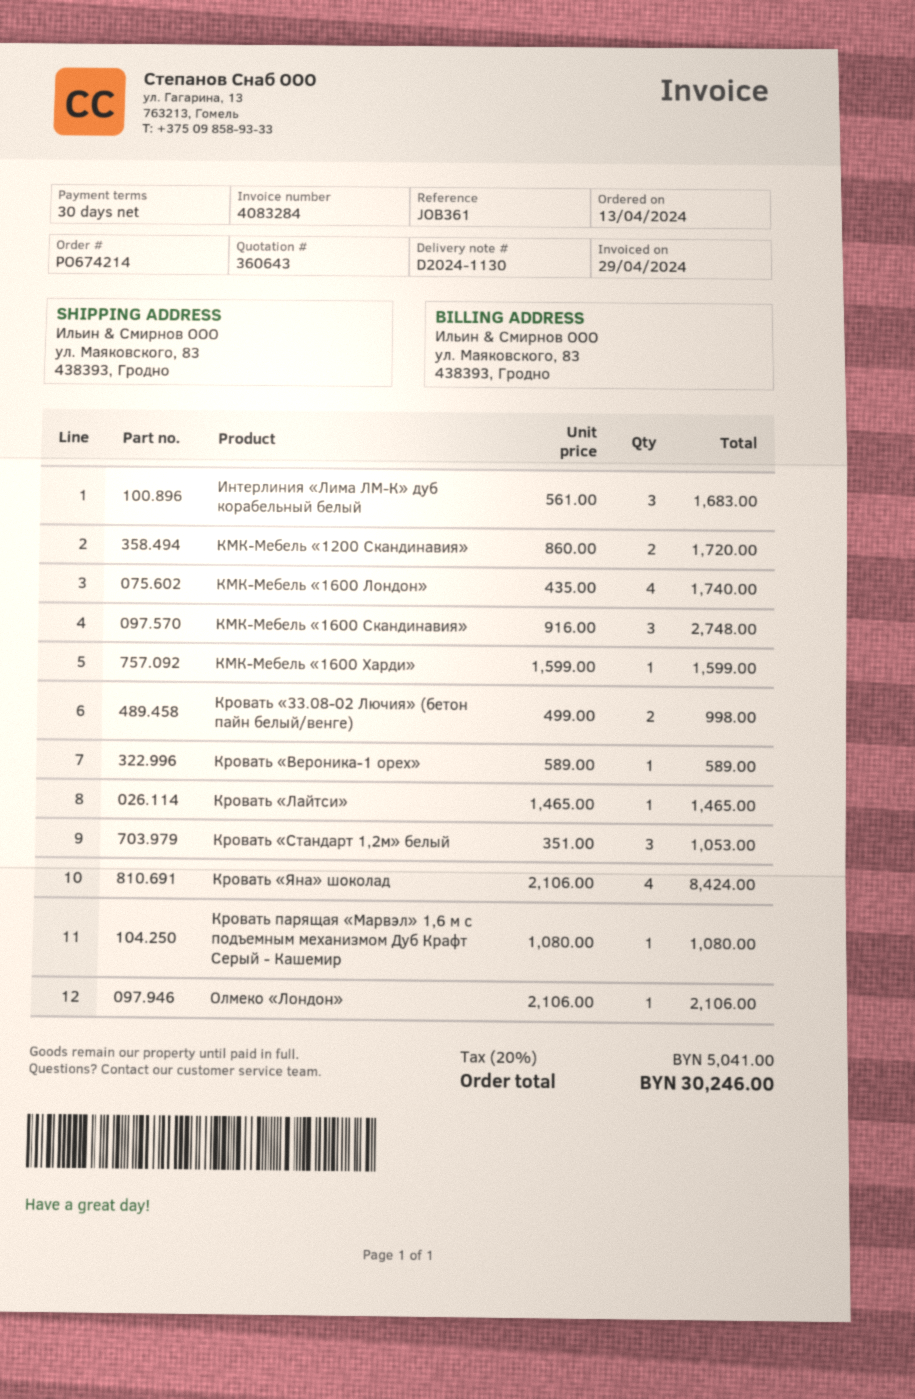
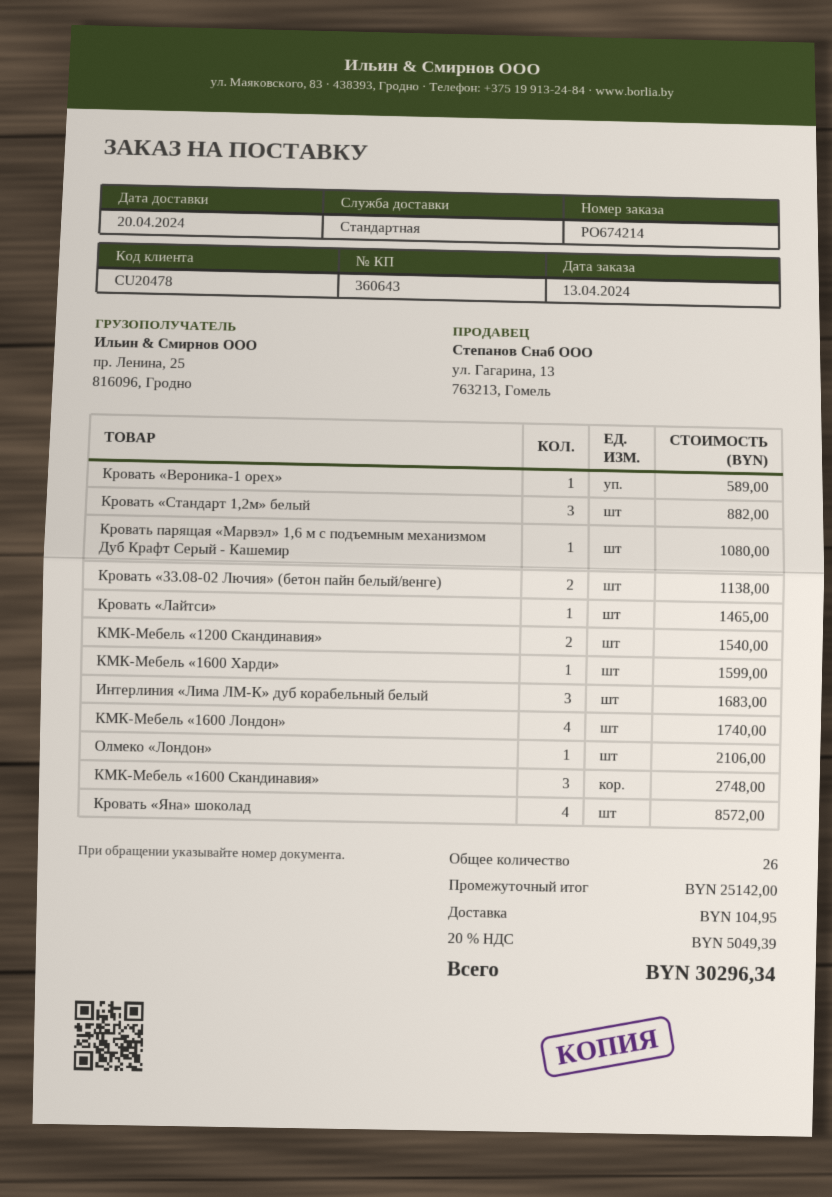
ship to: ул. Маяковского, 83, 438393, Гродно -> пр. Ленина, 25, 816096, Гродно
КМК-Мебель «1200 Скандинавия»: 2 for 1720.00 -> 2 for 1540.00
Кровать «33.08-02 Лючия» (бетон пайн белый/венге): 2 for 998.00 -> 2 for 1138.00
Кровать «Стандарт 1,2м» белый: 3 for 1053.00 -> 3 for 882.00
Кровать «Яна» шоколад: 4 for 8424.00 -> 4 for 8572.00
shipping: none -> 104.95
tax: 20% = 5041.00 -> 20% = 5049.39
total: 30246.00 -> 30296.34

